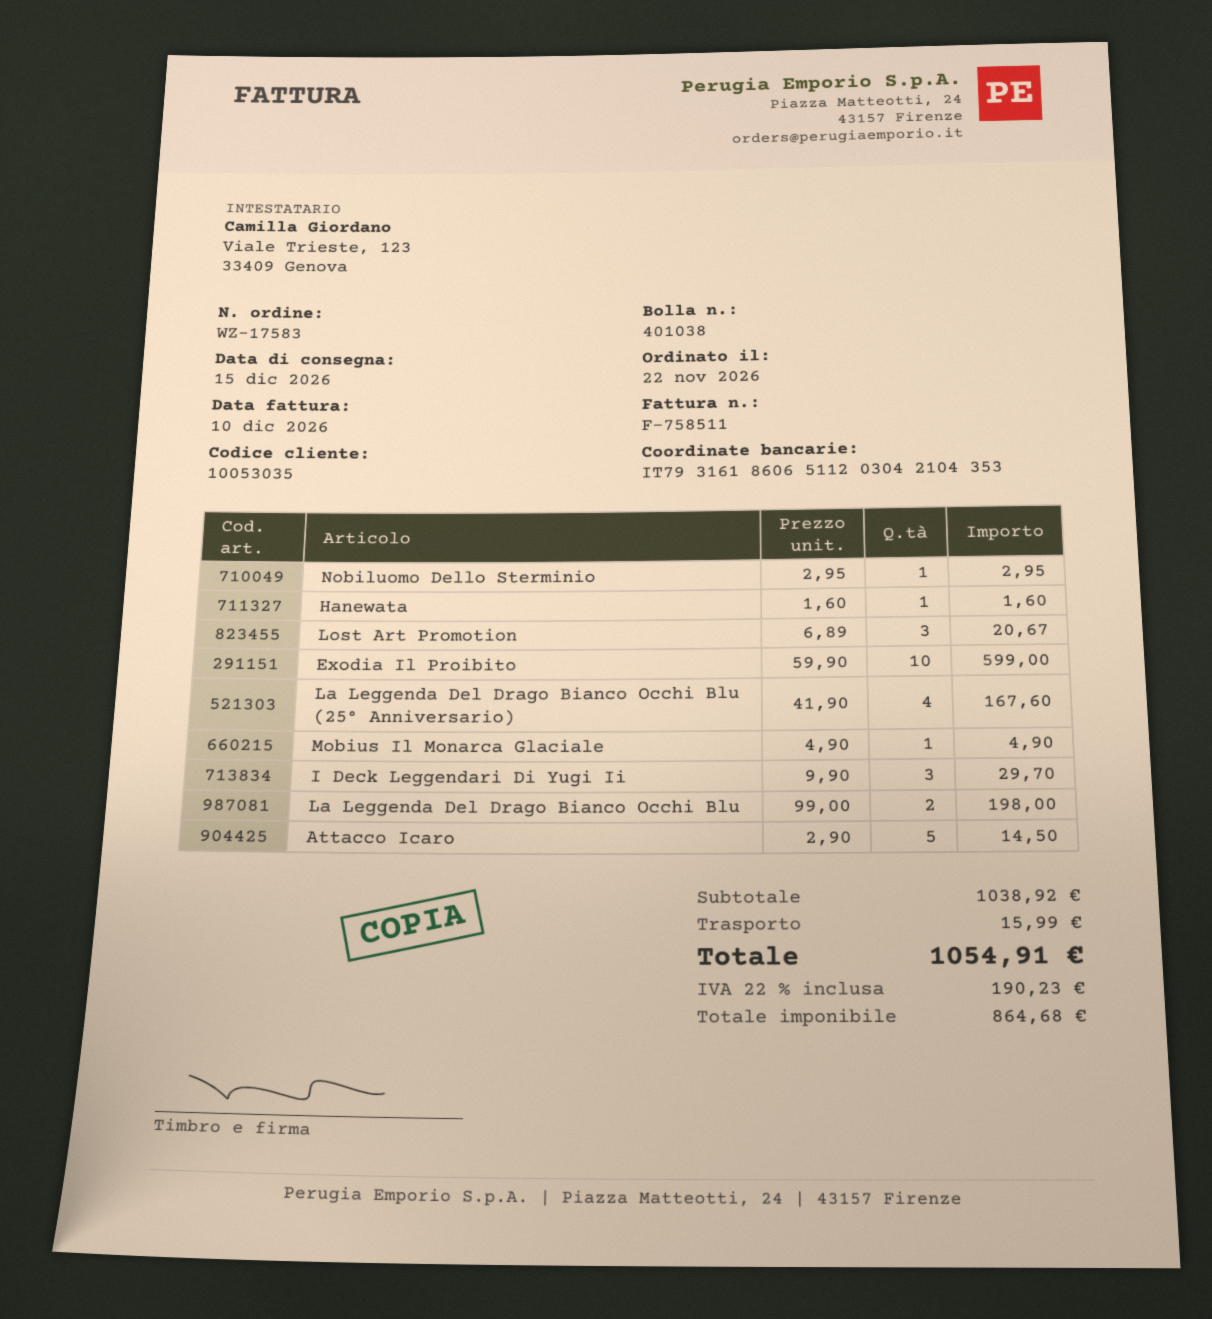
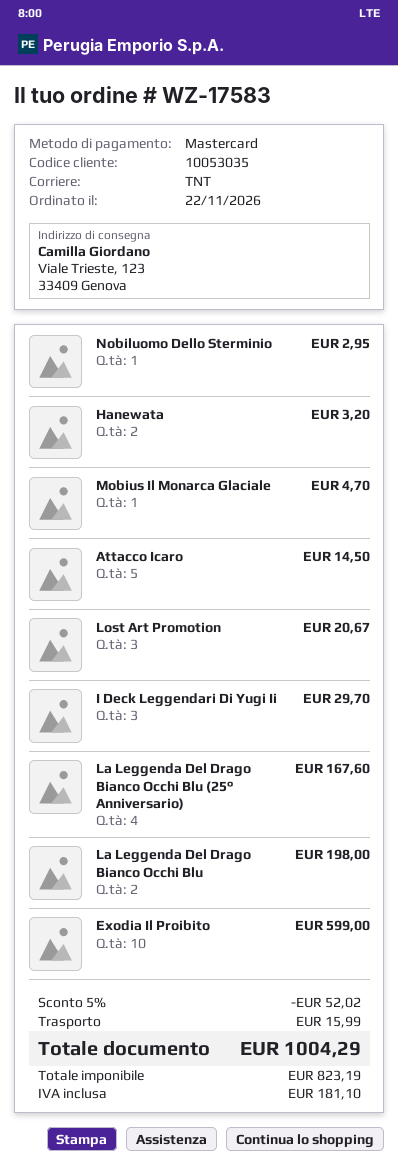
Hanewata: 1 for 1.60 -> 2 for 3.20
Mobius Il Monarca Glaciale: 1 for 4.90 -> 1 for 4.70
discount: none -> 5% = 52.02
net: 864.68 -> 823.19
tax: 190.23 -> 181.10
total: 1054.91 -> 1004.29

